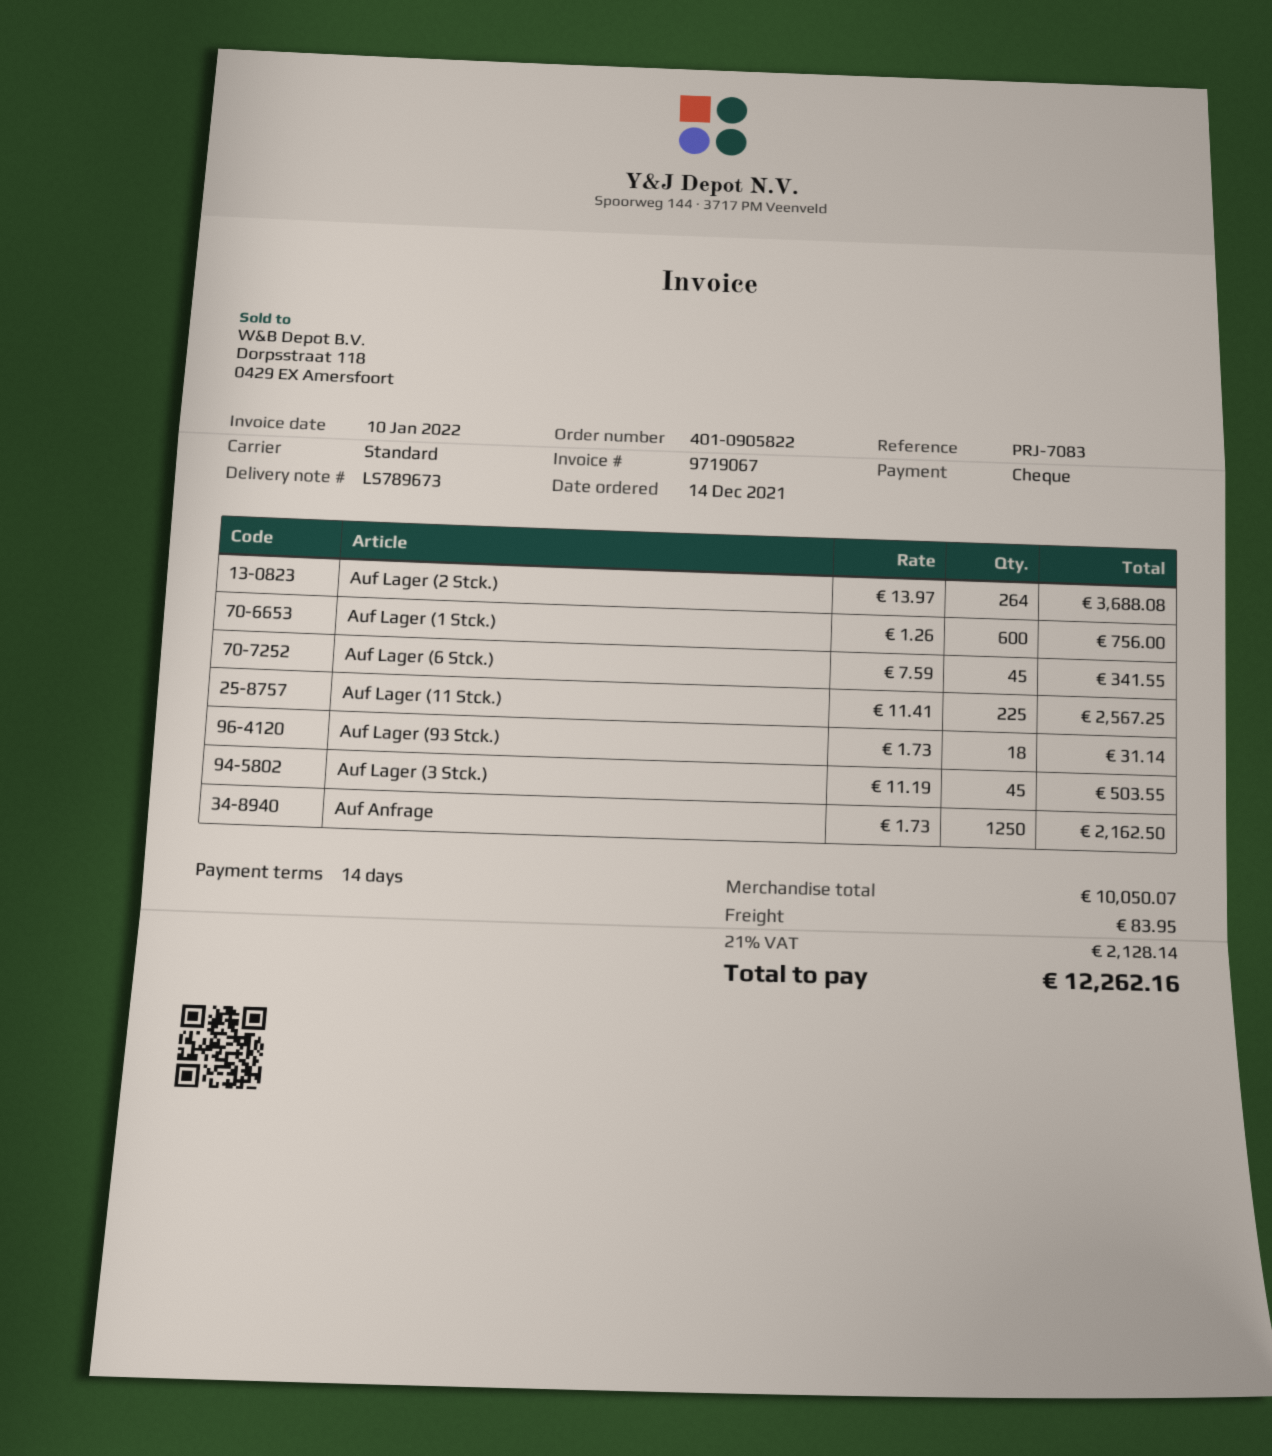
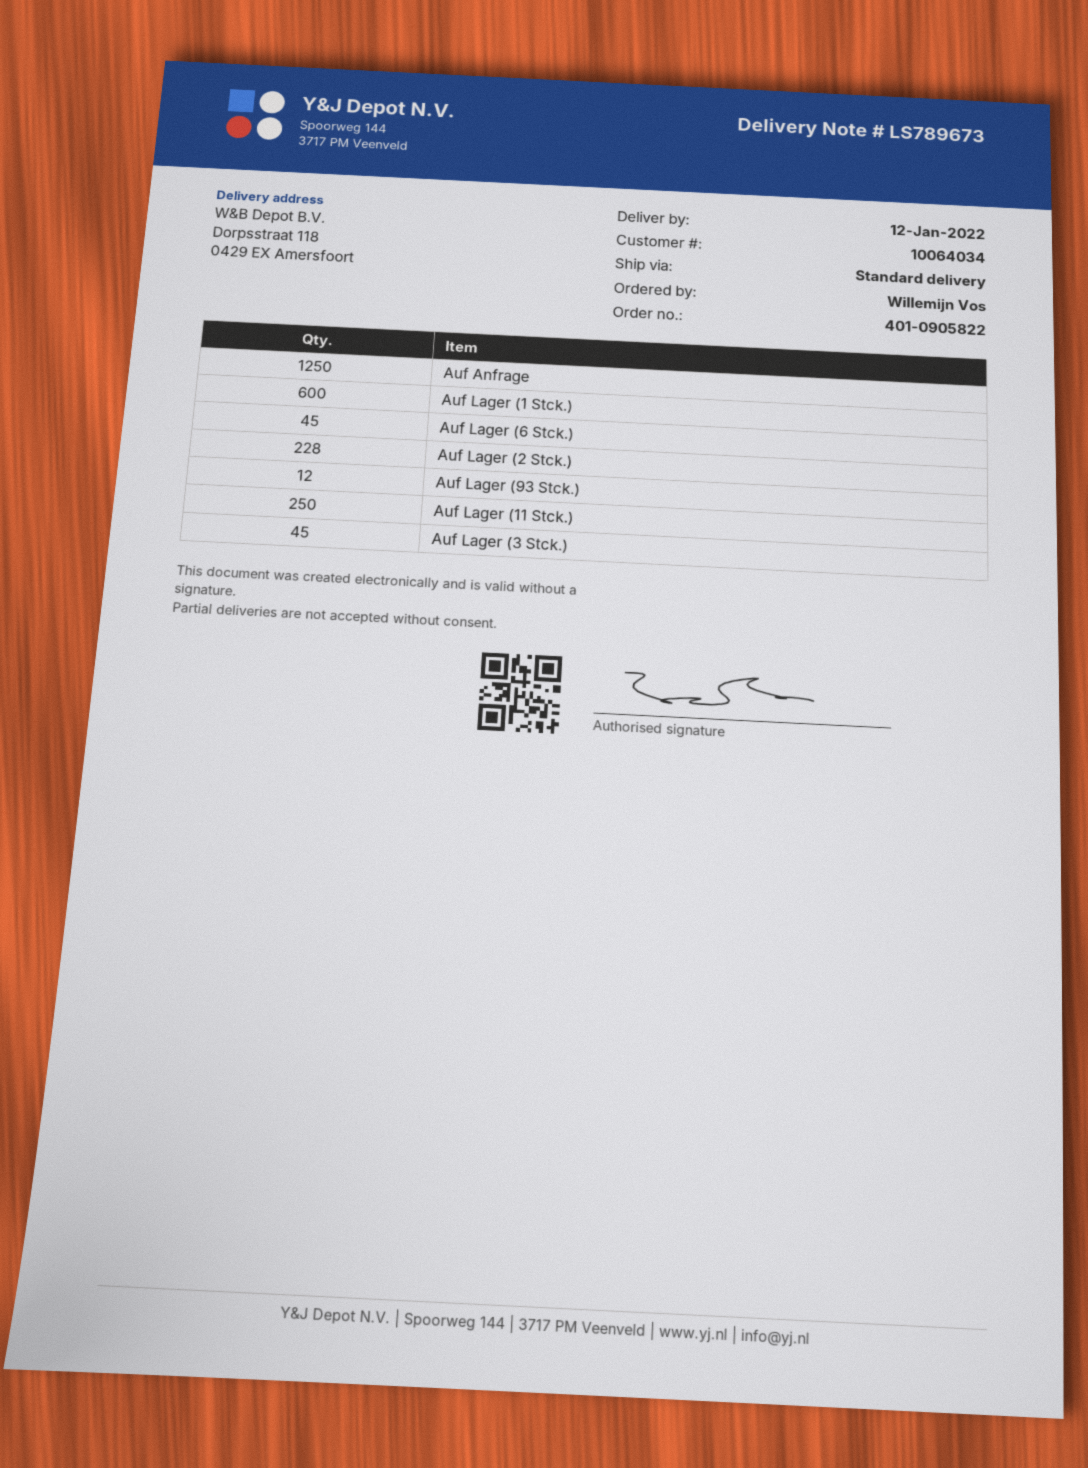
Auf Lager (2 Stck.): 264 -> 228
Auf Lager (11 Stck.): 225 -> 250
Auf Lager (93 Stck.): 18 -> 12

